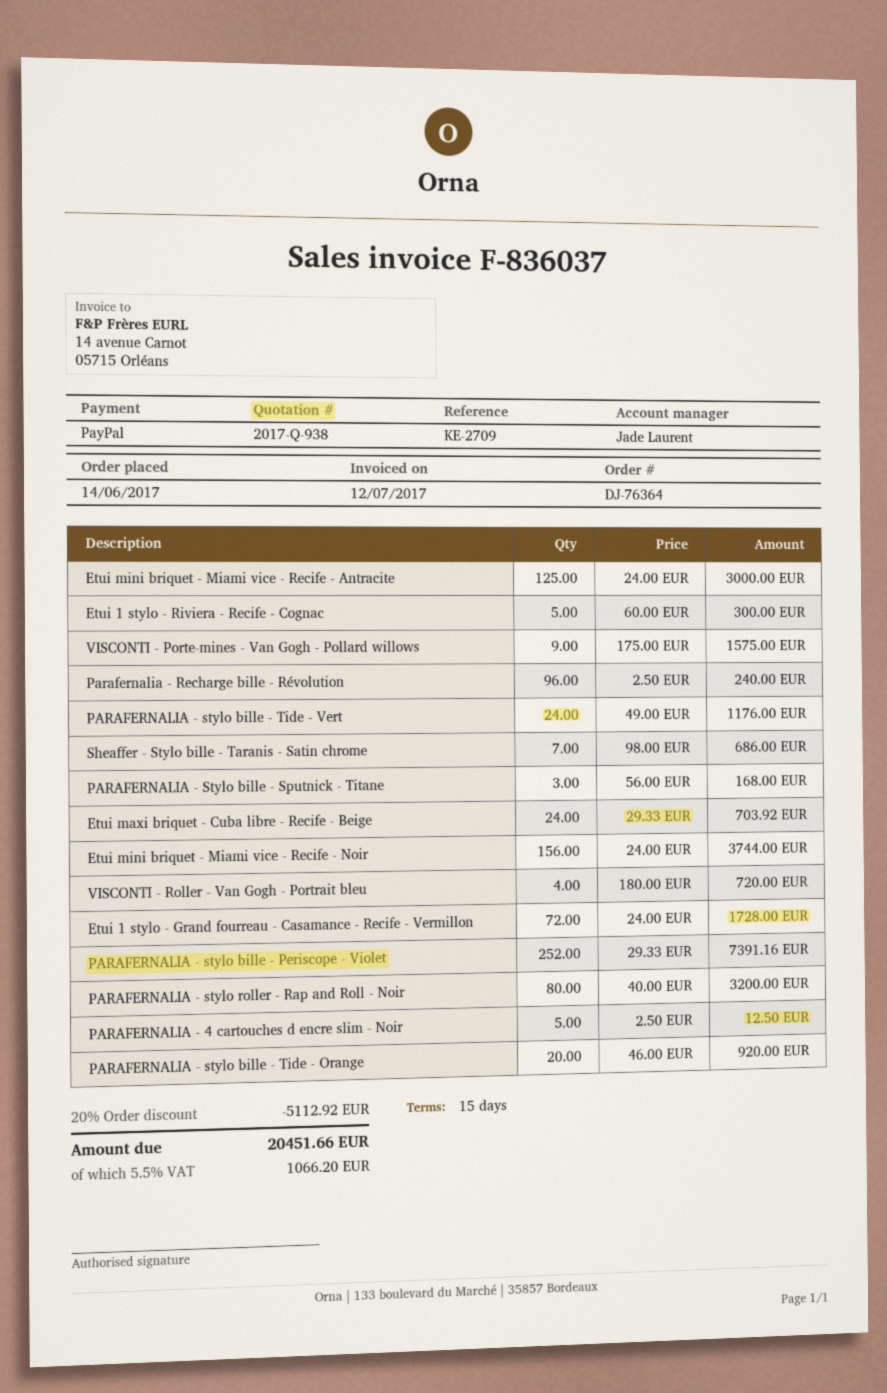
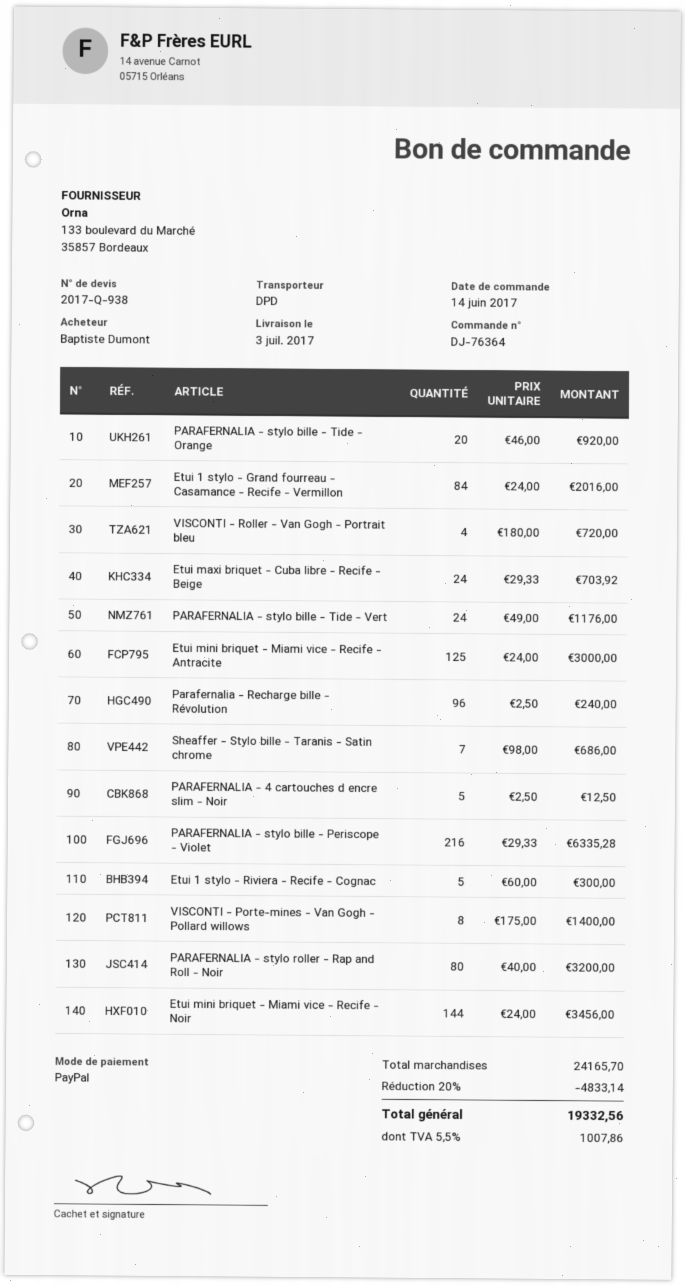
VISCONTI - Porte-mines - Van Gogh - Pollard willows: 9 x 175.00 = 1575.00 -> 8 x 175.00 = 1400.00
PARAFERNALIA - Stylo bille - Sputnick - Titane: 3 x 56.00 = 168.00 -> none
Etui mini briquet - Miami vice - Recife - Noir: 156 x 24.00 = 3744.00 -> 144 x 24.00 = 3456.00
Etui 1 stylo - Grand fourreau - Casamance - Recife - Vermillon: 72 x 24.00 = 1728.00 -> 84 x 24.00 = 2016.00
PARAFERNALIA - stylo bille - Periscope - Violet: 252 x 29.33 = 7391.16 -> 216 x 29.33 = 6335.28
discount: 20% = 5112.92 -> 20% = 4833.14
tax: 5.5% = 1066.20 -> 5.5% = 1007.86
total: 20451.66 -> 19332.56

